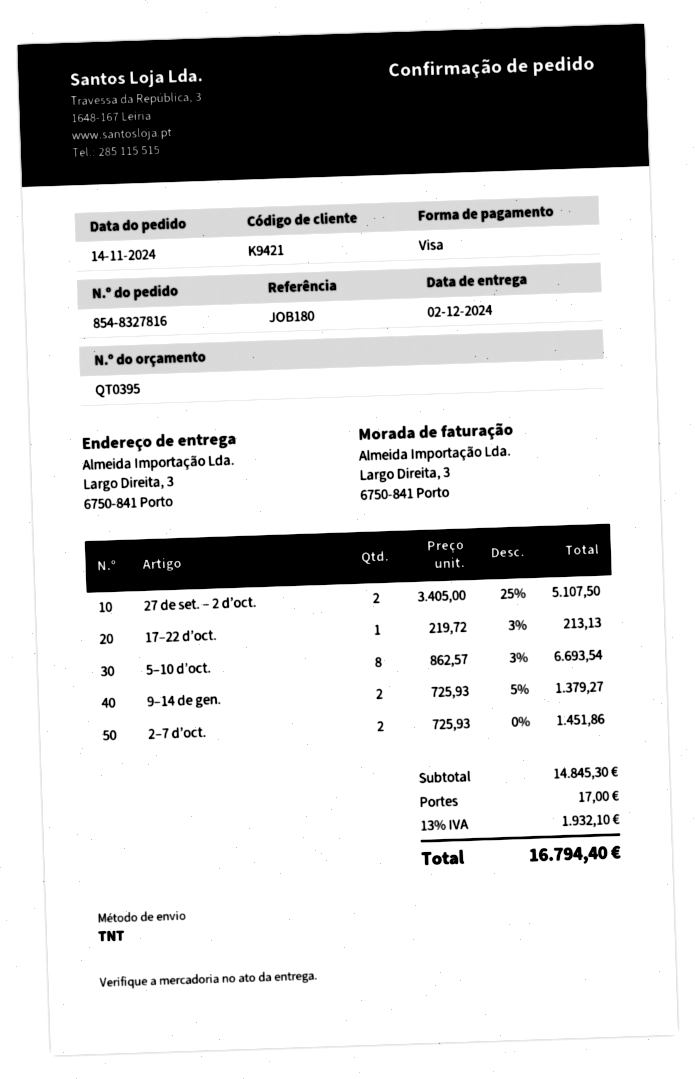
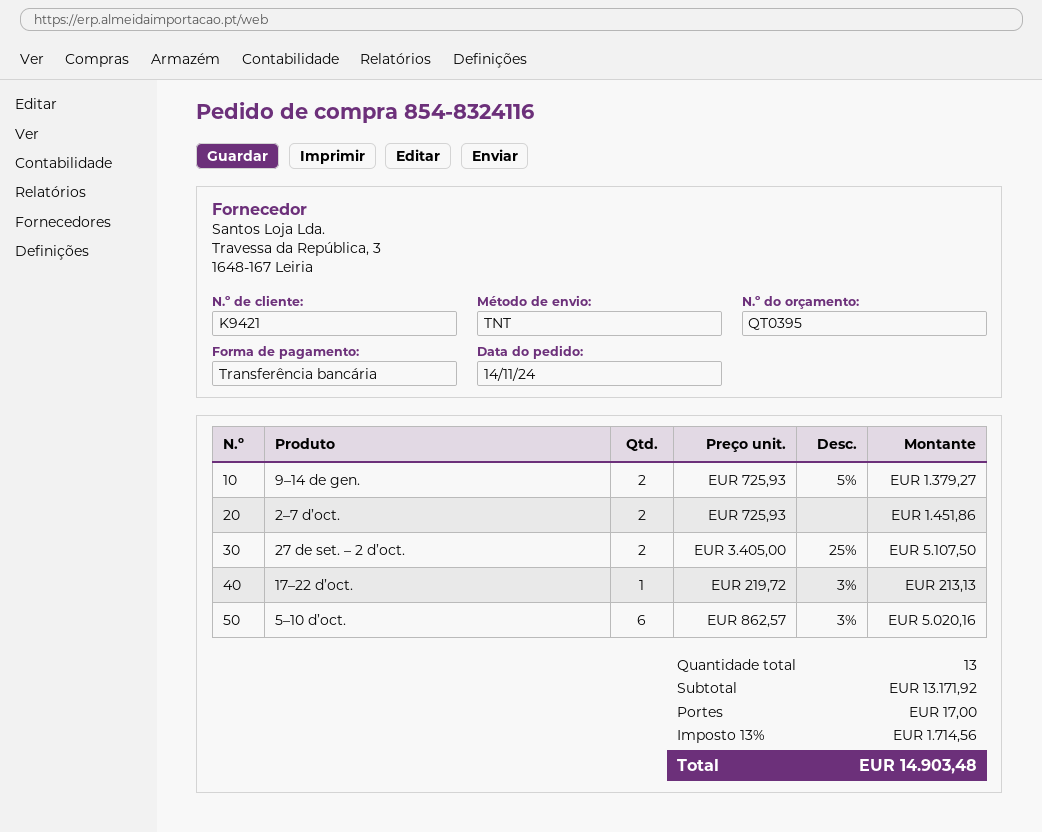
order number: 854-8327816 -> 854-8324116
payment method: Visa -> bank transfer
5–10 d’oct.: 8 x 862.57 - 3% = 6693.54 -> 6 x 862.57 - 3% = 5020.16
subtotal: 14845.30 -> 13171.92
tax: 13% = 1932.10 -> 13% = 1714.56
total: 16794.40 -> 14903.48

